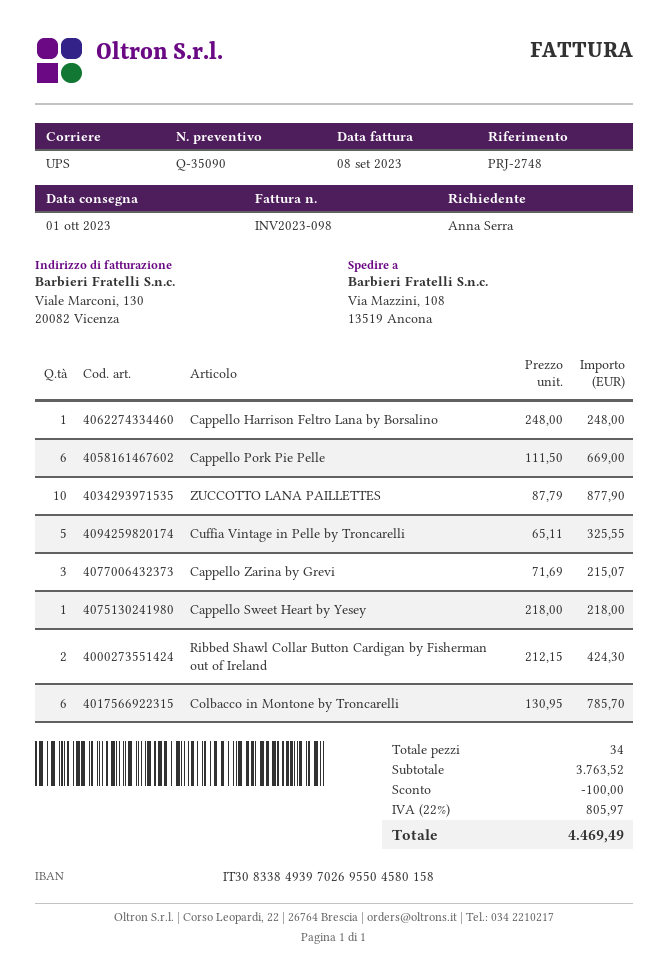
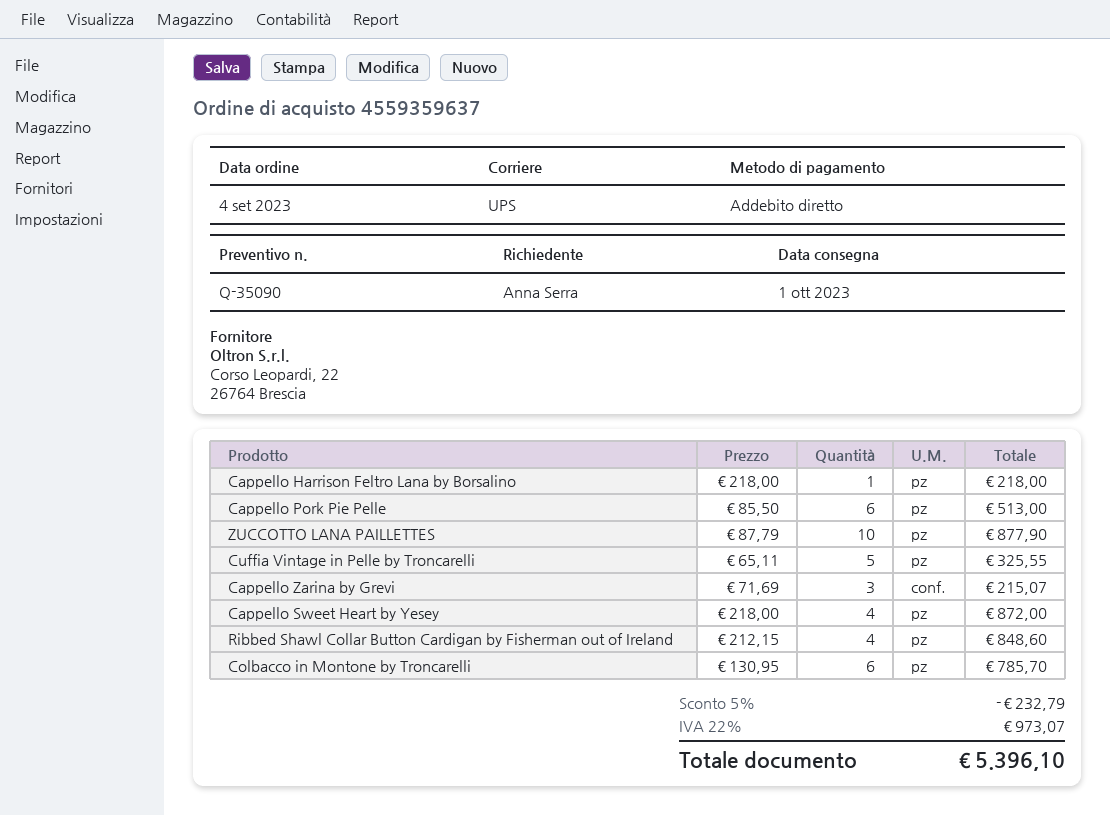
Cappello Harrison Feltro Lana by Borsalino: 1 x 248.00 = 248.00 -> 1 x 218.00 = 218.00
Cappello Pork Pie Pelle: 6 x 111.50 = 669.00 -> 6 x 85.50 = 513.00
Cappello Sweet Heart by Yesey: 1 x 218.00 = 218.00 -> 4 x 218.00 = 872.00
Ribbed Shawl Collar Button Cardigan by Fisherman out of Ireland: 2 x 212.15 = 424.30 -> 4 x 212.15 = 848.60
discount: 100.00 -> 232.79
tax: 22% = 805.97 -> 22% = 973.07
total: 4469.49 -> 5396.10

